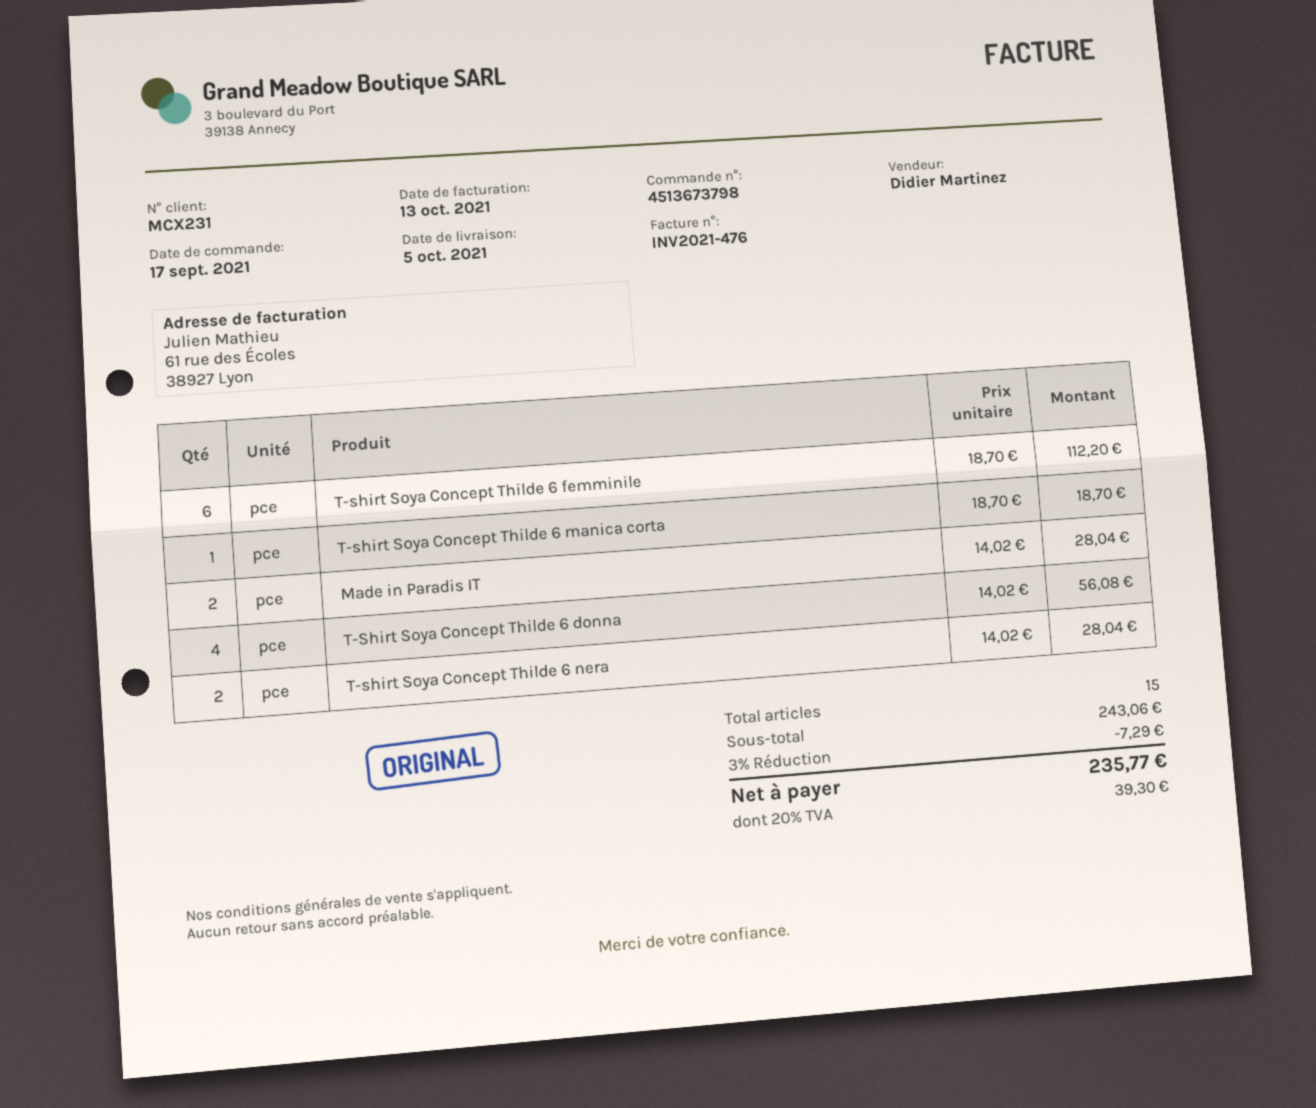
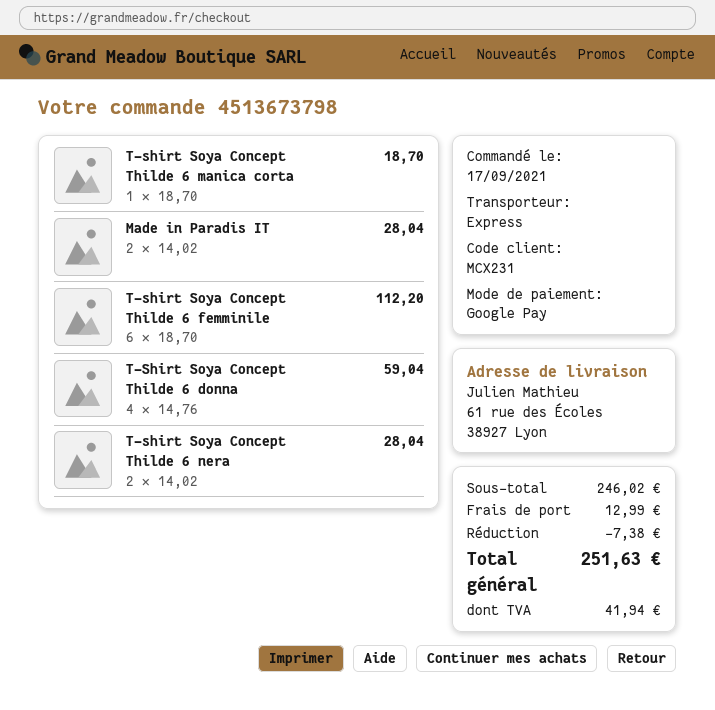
T-Shirt Soya Concept Thilde 6 donna: 4 x 14.02 = 56.08 -> 4 x 14.76 = 59.04
subtotal: 243.06 -> 246.02
discount: 7.29 -> 7.38
shipping: none -> 12.99
tax: 39.30 -> 41.94
total: 235.77 -> 251.63

